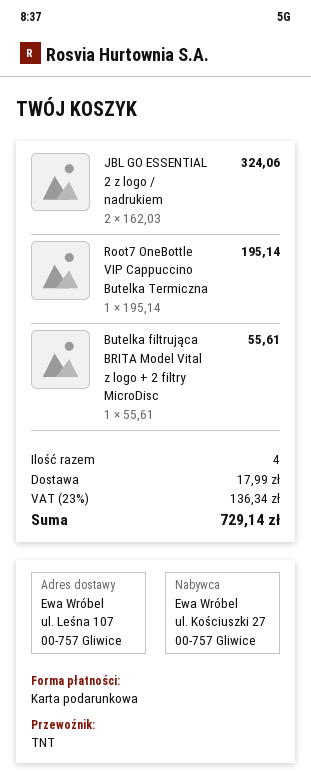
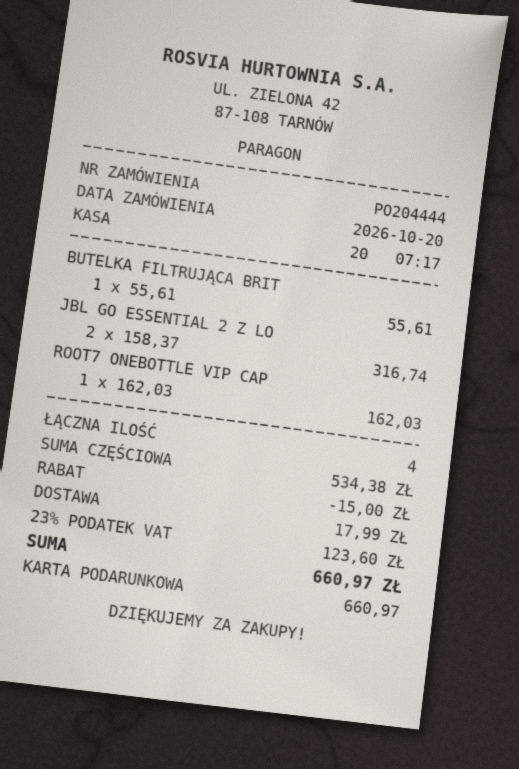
JBL GO ESSENTIAL 2 z logo / nadrukiem: 2 x 162.03 = 324.06 -> 2 x 158.37 = 316.74
Root7 OneBottle VIP Cappuccino Butelka Termiczna: 1 x 195.14 = 195.14 -> 1 x 162.03 = 162.03
discount: none -> 15.00
tax: 23% = 136.34 -> 23% = 123.60
total: 729.14 -> 660.97

